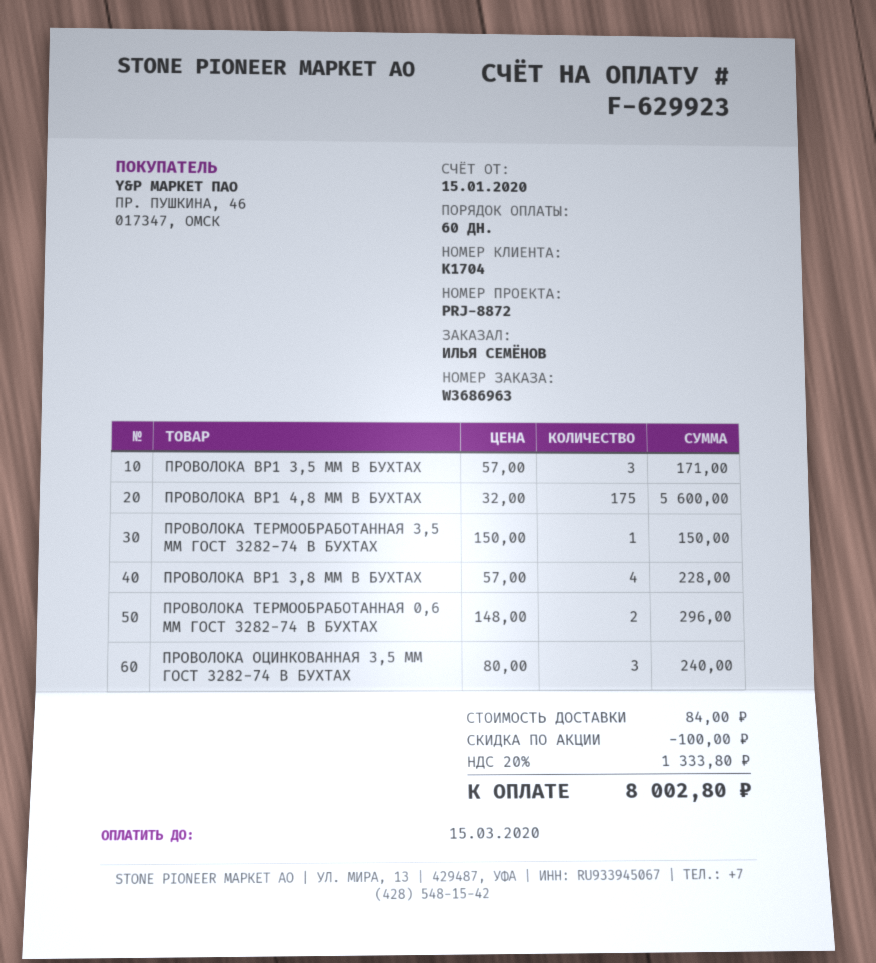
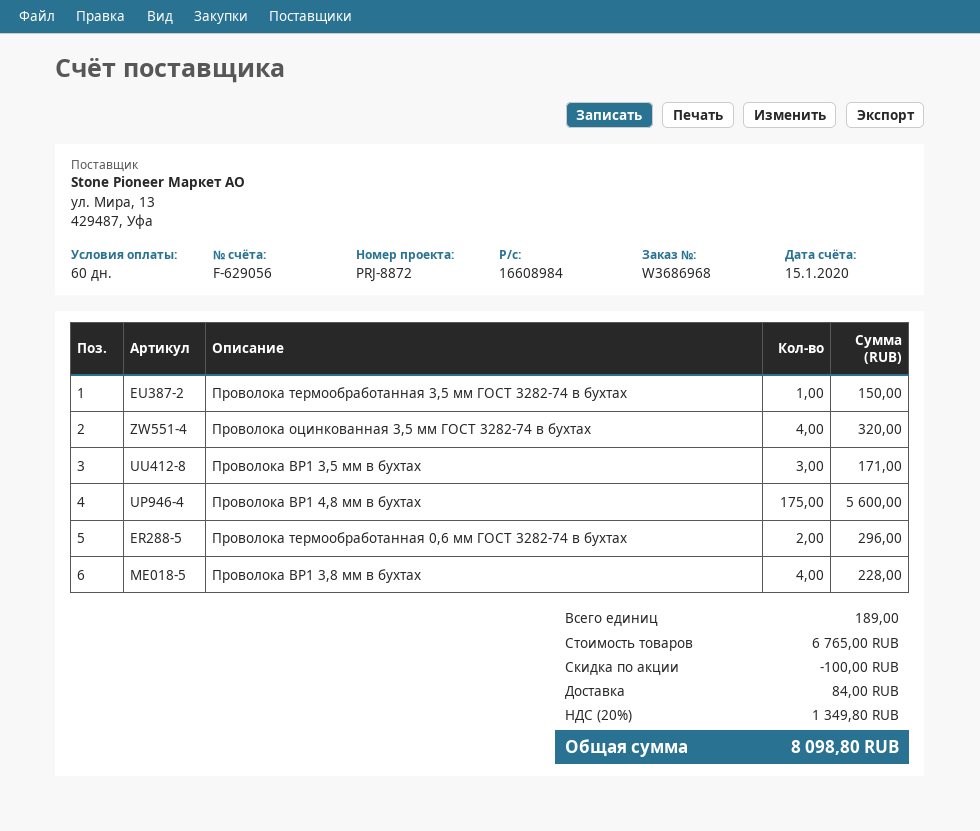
order number: W3686963 -> W3686968
invoice number: F-629923 -> F-629056
ПРОВОЛОКА ОЦИНКОВАННАЯ 3,5 ММ ГОСТ 3282-74 В БУХТАХ: 3 for 240.00 -> 4 for 320.00
tax: 20% = 1333.80 -> 20% = 1349.80
total: 8002.80 -> 8098.80

